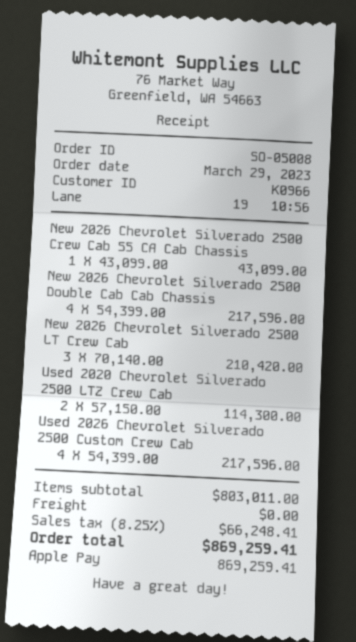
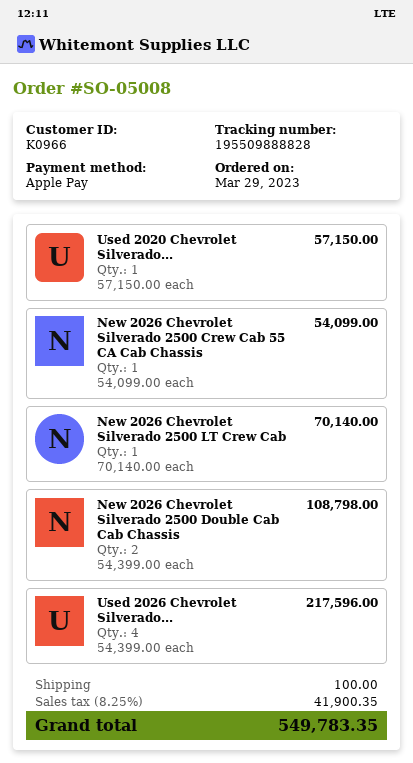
New 2026 Chevrolet Silverado 2500 Crew Cab 55 CA Cab Chassis: 1 x 43099.00 = 43099.00 -> 1 x 54099.00 = 54099.00
New 2026 Chevrolet Silverado 2500 Double Cab Cab Chassis: 4 x 54399.00 = 217596.00 -> 2 x 54399.00 = 108798.00
New 2026 Chevrolet Silverado 2500 LT Crew Cab: 3 x 70140.00 = 210420.00 -> 1 x 70140.00 = 70140.00
Used 2020 Chevrolet Silverado 2500 LTZ Crew Cab: 2 x 57150.00 = 114300.00 -> 1 x 57150.00 = 57150.00
shipping: 0.00 -> 100.00
tax: 8.25% = 66248.41 -> 8.25% = 41900.35
total: 869259.41 -> 549783.35

